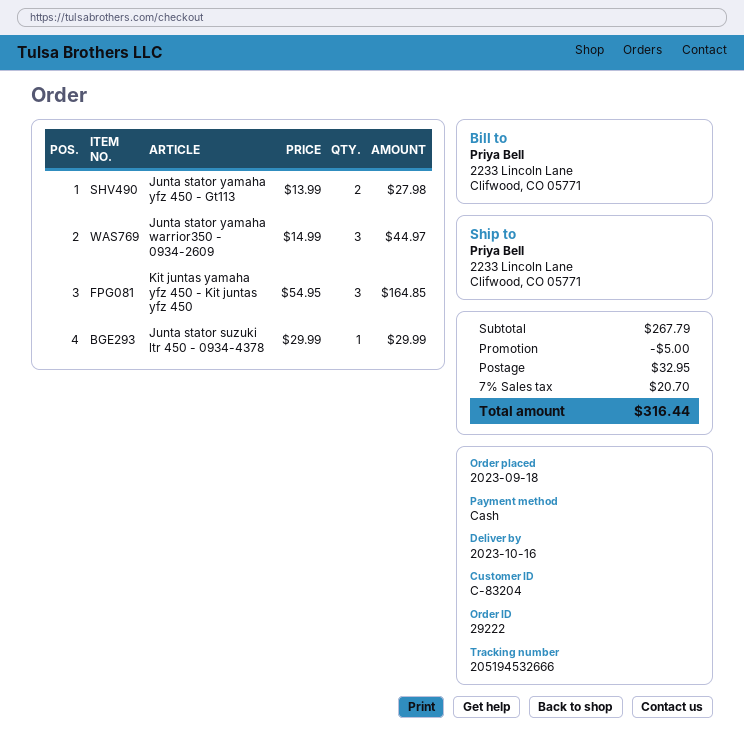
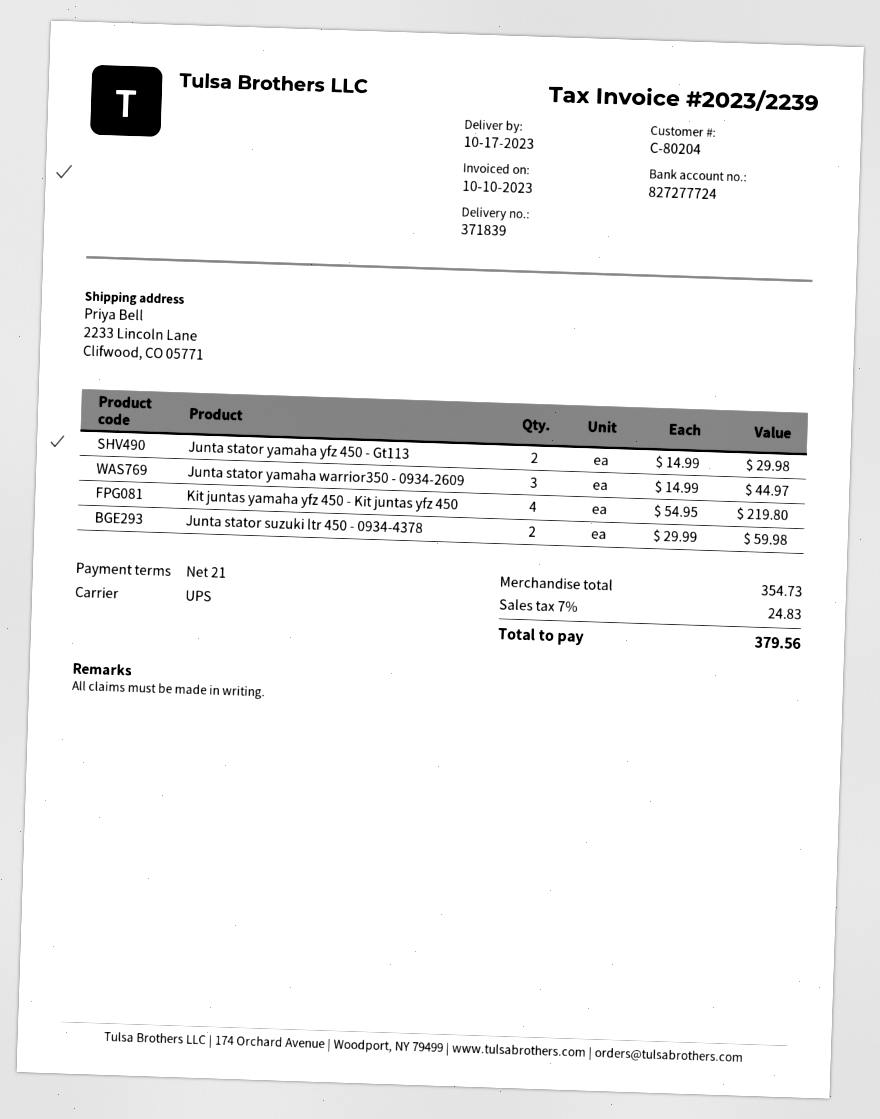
delivery date: 2023-10-16 -> 2023-10-17
customer number: C-83204 -> C-80204
Junta stator yamaha yfz 450 - Gt113: 2 x 13.99 = 27.98 -> 2 x 14.99 = 29.98
Kit juntas yamaha yfz 450 - Kit juntas yfz 450: 3 x 54.95 = 164.85 -> 4 x 54.95 = 219.80
Junta stator suzuki ltr 450 - 0934-4378: 1 x 29.99 = 29.99 -> 2 x 29.99 = 59.98
subtotal: 267.79 -> 354.73
discount: 5.00 -> none
shipping: 32.95 -> none
tax: 7% = 20.70 -> 7% = 24.83
total: 316.44 -> 379.56

